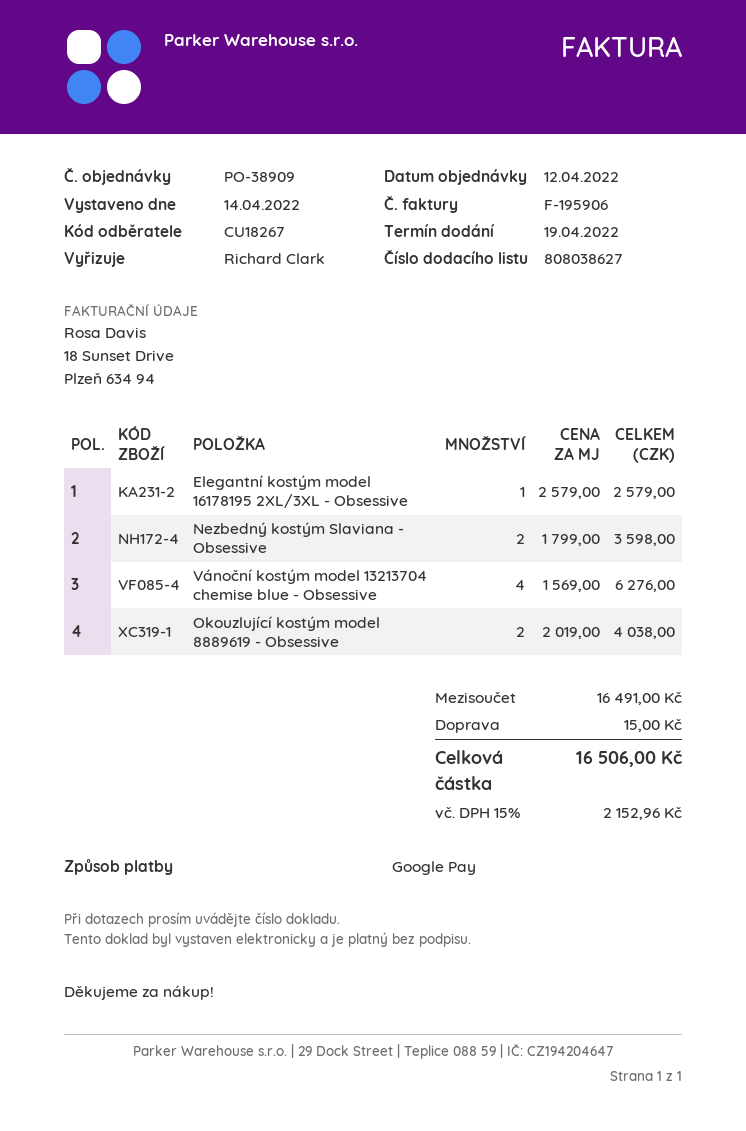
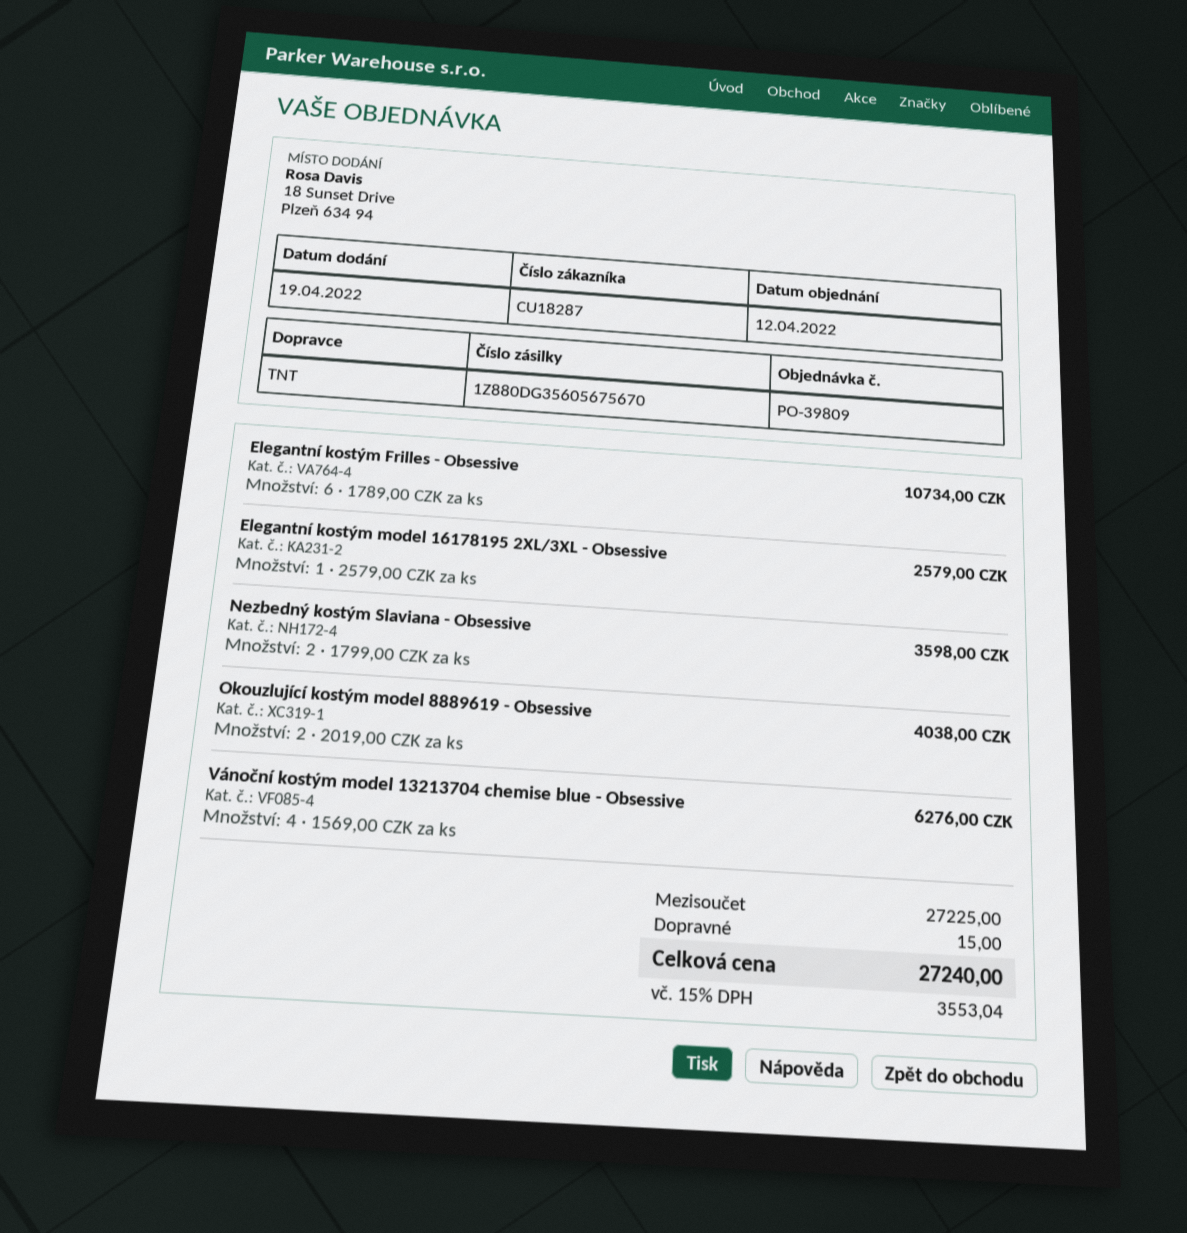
order number: PO-38909 -> PO-39809
customer number: CU18267 -> CU18287
Elegantní kostým Frilles - Obsessive: none -> 6 x 1789.00 = 10734.00
subtotal: 16491.00 -> 27225.00
tax: 15% = 2152.96 -> 15% = 3553.04
total: 16506.00 -> 27240.00

